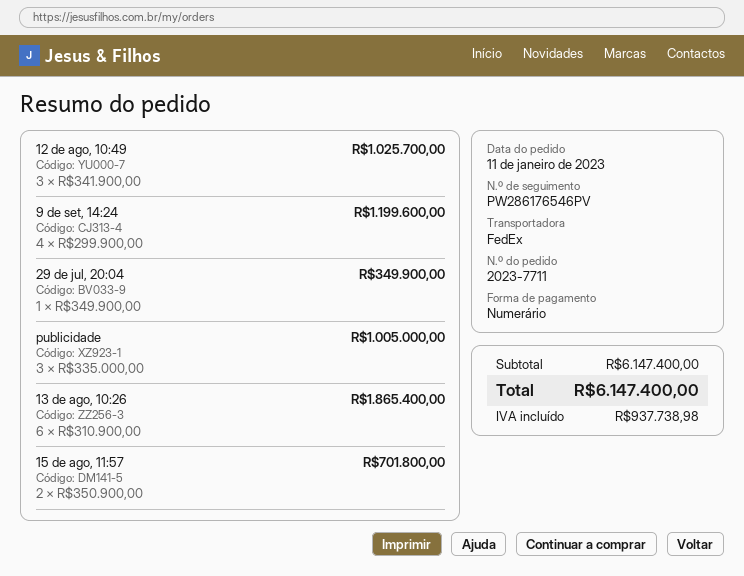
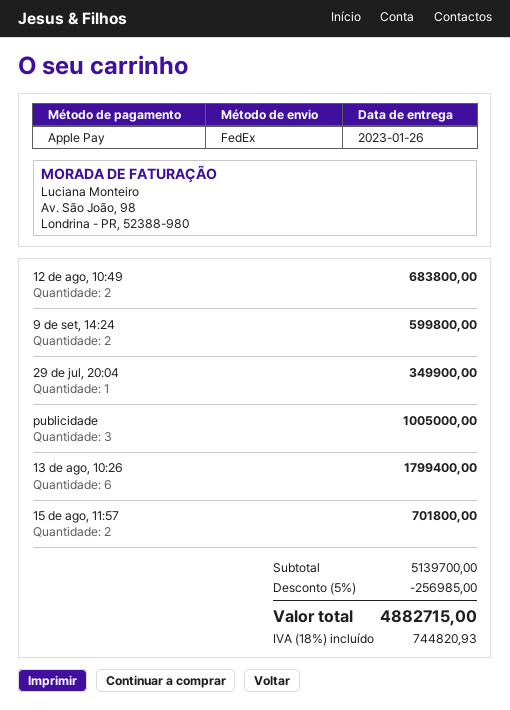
payment method: cash -> Apple Pay
12 de ago, 10:49: 3 for 1025700.00 -> 2 for 683800.00
9 de set, 14:24: 4 for 1199600.00 -> 2 for 599800.00
13 de ago, 10:26: 6 for 1865400.00 -> 6 for 1799400.00
subtotal: 6147400.00 -> 5139700.00
discount: none -> 5% = 256985.00
tax: 937738.98 -> 744820.93
total: 6147400.00 -> 4882715.00

